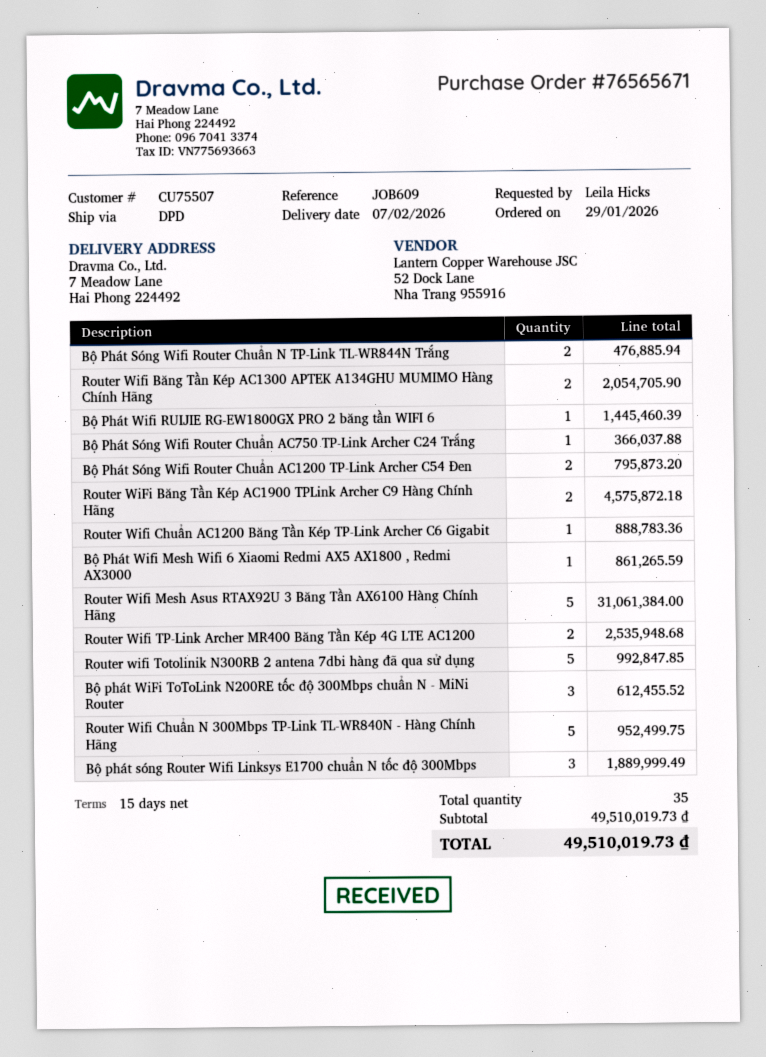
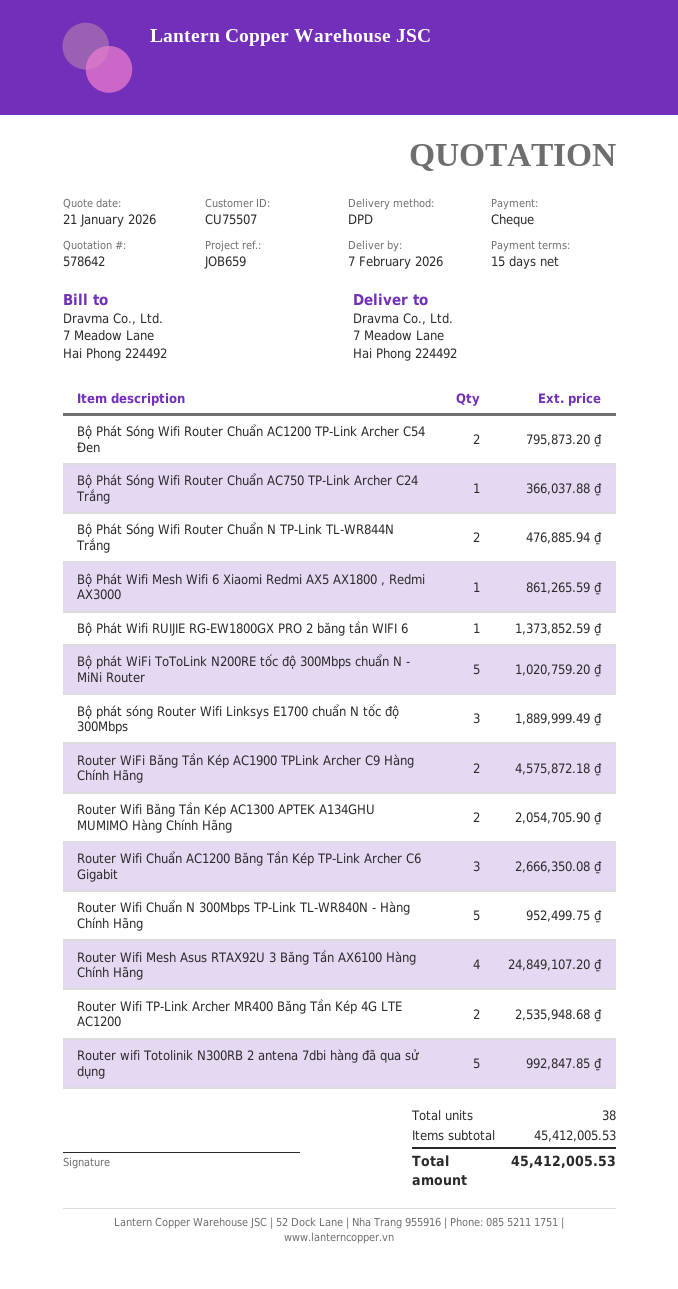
reference: JOB609 -> JOB659
Bộ Phát Wifi RUIJIE RG-EW1800GX PRO 2 băng tần WIFI 6: 1 for 1445460.39 -> 1 for 1373852.59
Router Wifi Chuẩn AC1200 Băng Tần Kép TP-Link Archer C6 Gigabit: 1 for 888783.36 -> 3 for 2666350.08
Router Wifi Mesh Asus RTAX92U 3 Băng Tần AX6100 Hàng Chính Hãng: 5 for 31061384.00 -> 4 for 24849107.20
Bộ phát WiFi ToToLink N200RE tốc độ 300Mbps chuẩn N - MiNi Router: 3 for 612455.52 -> 5 for 1020759.20
total quantity: 35 -> 38
subtotal: 49510019.73 -> 45412005.53
total: 49510019.73 -> 45412005.53

